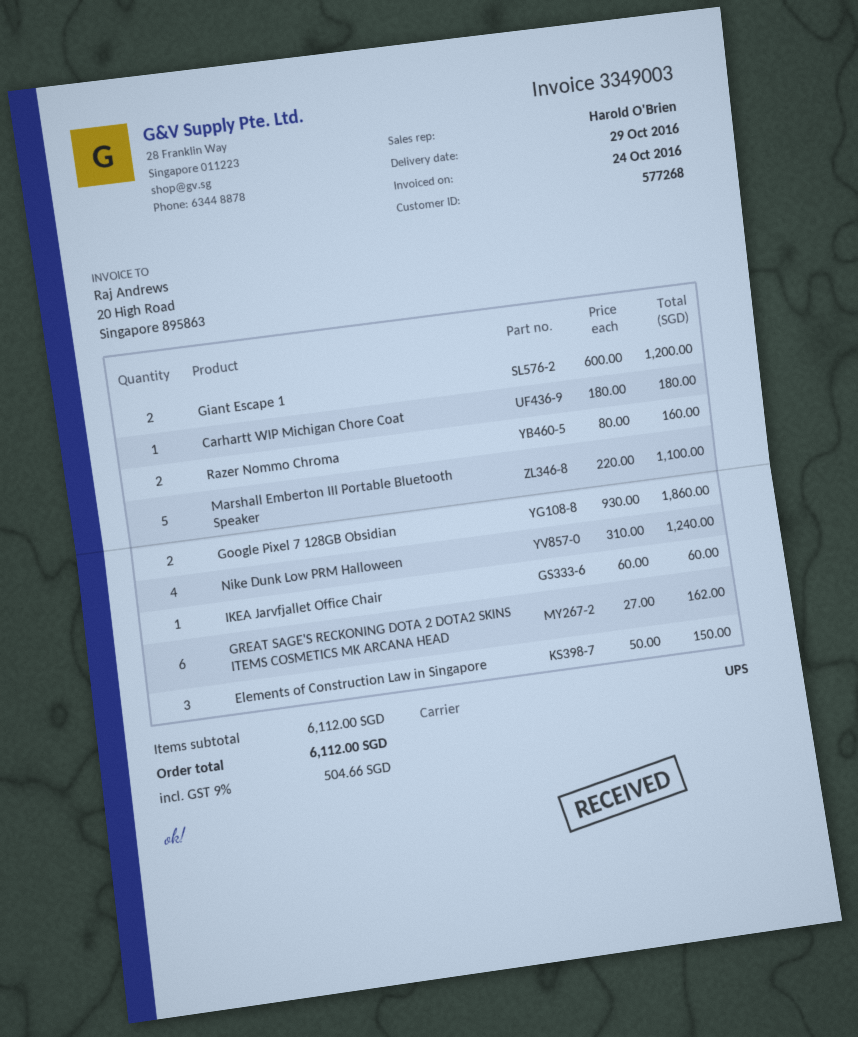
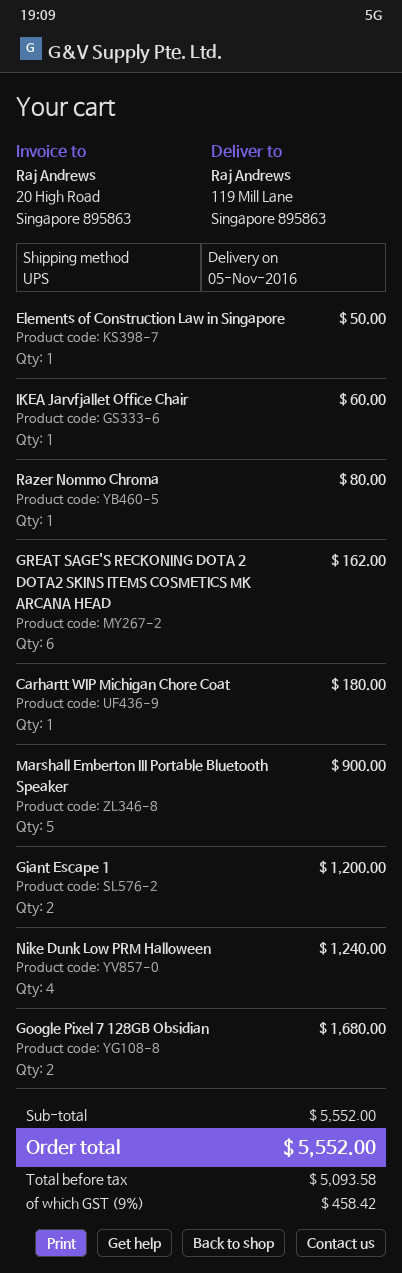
delivery date: 2016-10-29 -> 2016-11-05
Razer Nommo Chroma: 2 for 160.00 -> 1 for 80.00
Marshall Emberton III Portable Bluetooth Speaker: 5 for 1100.00 -> 5 for 900.00
Google Pixel 7 128GB Obsidian: 2 for 1860.00 -> 2 for 1680.00
Elements of Construction Law in Singapore: 3 for 150.00 -> 1 for 50.00
subtotal: 6112.00 -> 5552.00
tax: 9% = 504.66 -> 9% = 458.42
total: 6112.00 -> 5552.00

